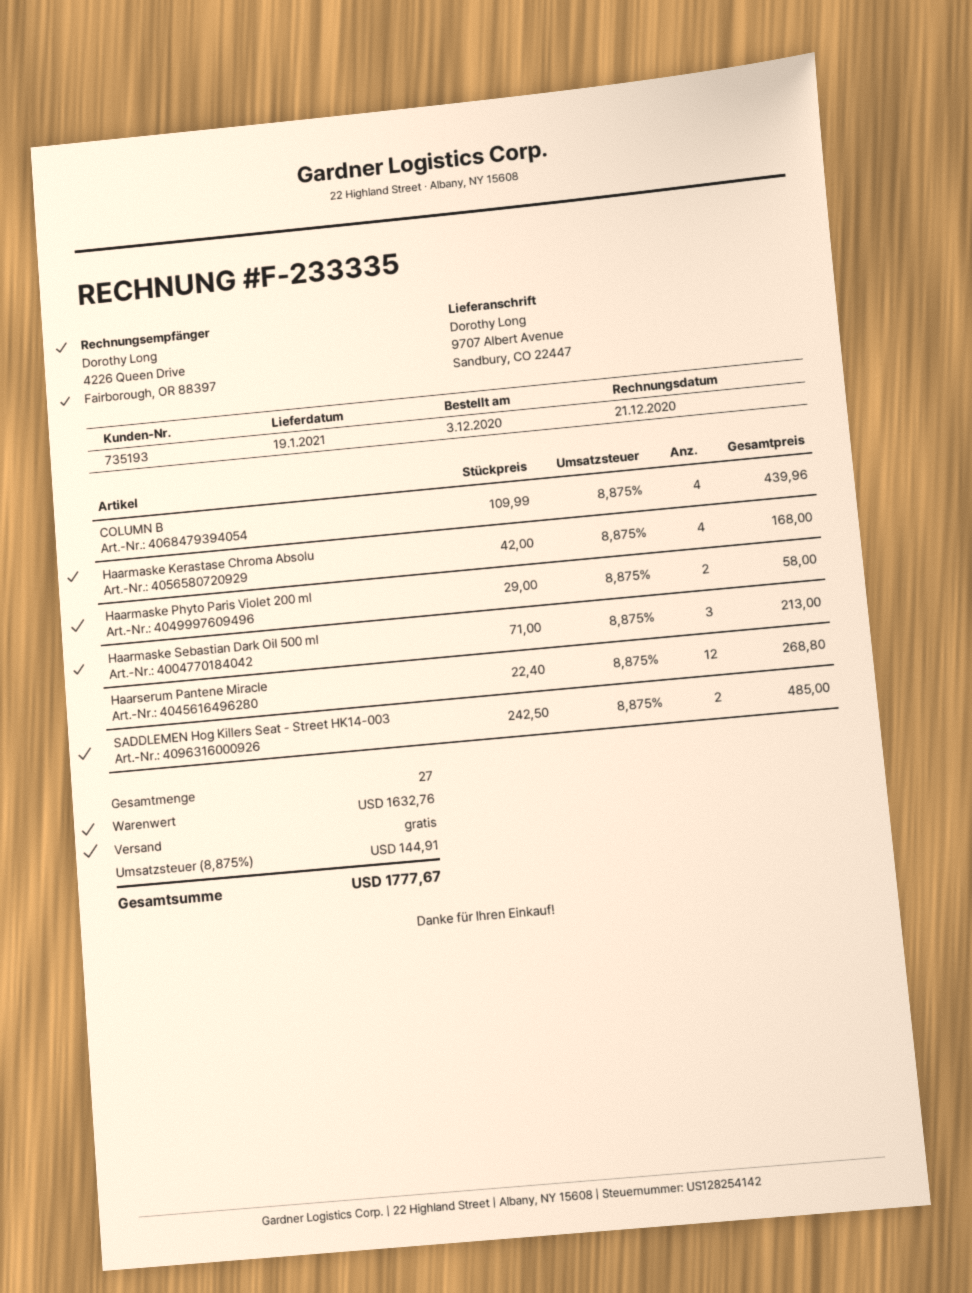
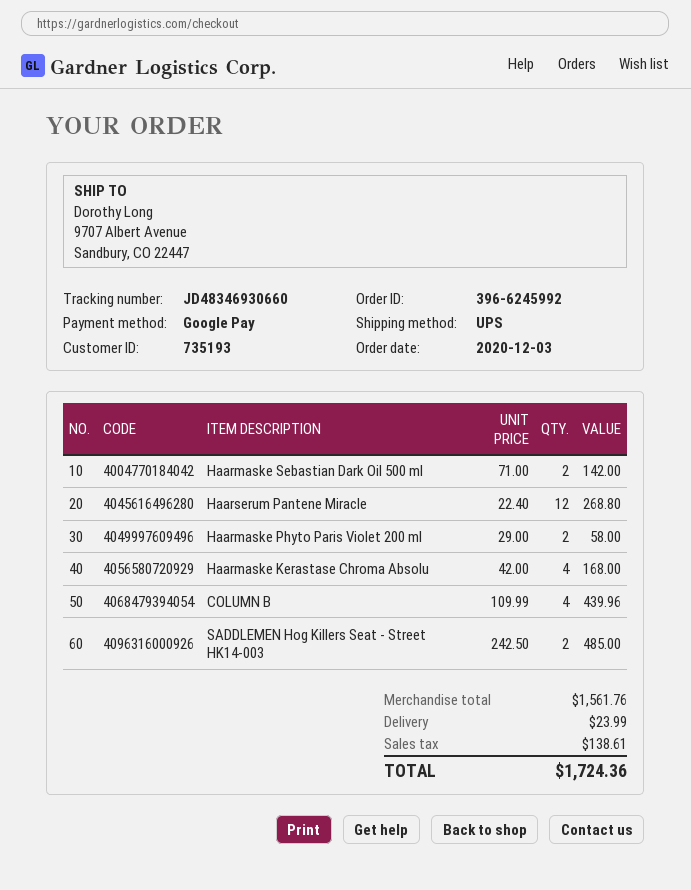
Haarmaske Sebastian Dark Oil 500 ml: 3 x 71.00 = 213.00 -> 2 x 71.00 = 142.00
subtotal: 1632.76 -> 1561.76
shipping: 0.00 -> 23.99
tax: 144.91 -> 138.61
total: 1777.67 -> 1724.36

